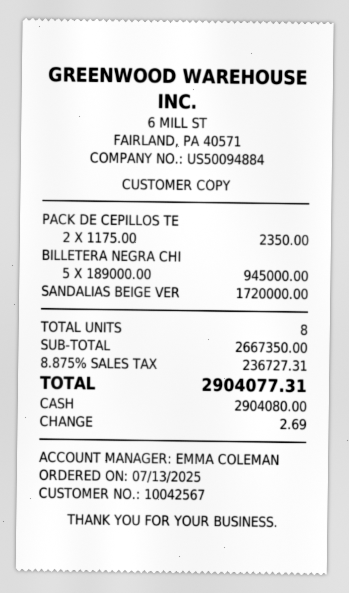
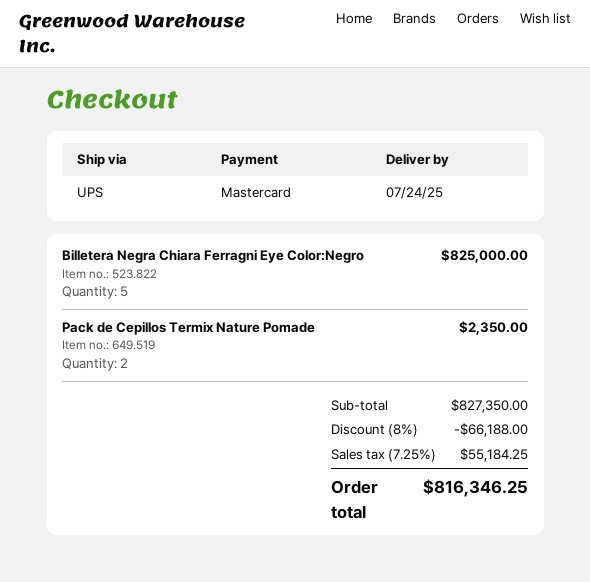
payment method: cash -> Mastercard
BILLETERA NEGRA CHI: 5 for 945000.00 -> 5 for 825000.00
SANDALIAS BEIGE VER: 1 for 1720000.00 -> none
subtotal: 2667350.00 -> 827350.00
discount: none -> 8% = 66188.00
tax: 8.875% = 236727.31 -> 7.25% = 55184.25
total: 2904077.31 -> 816346.25

